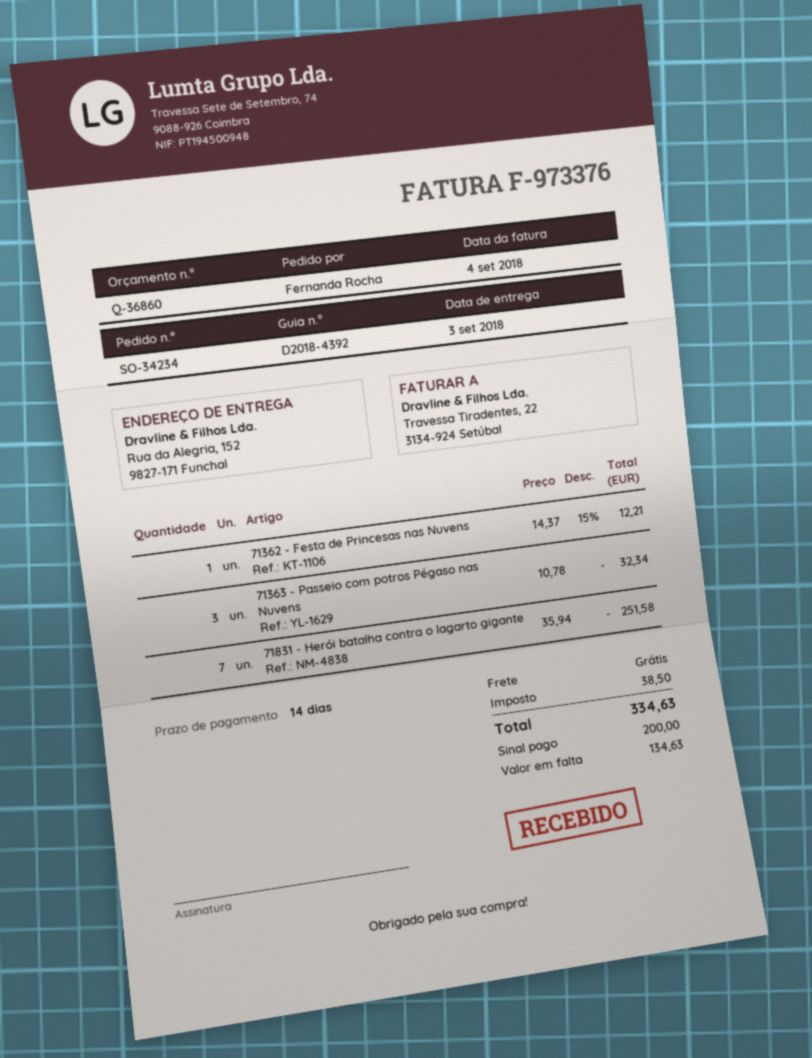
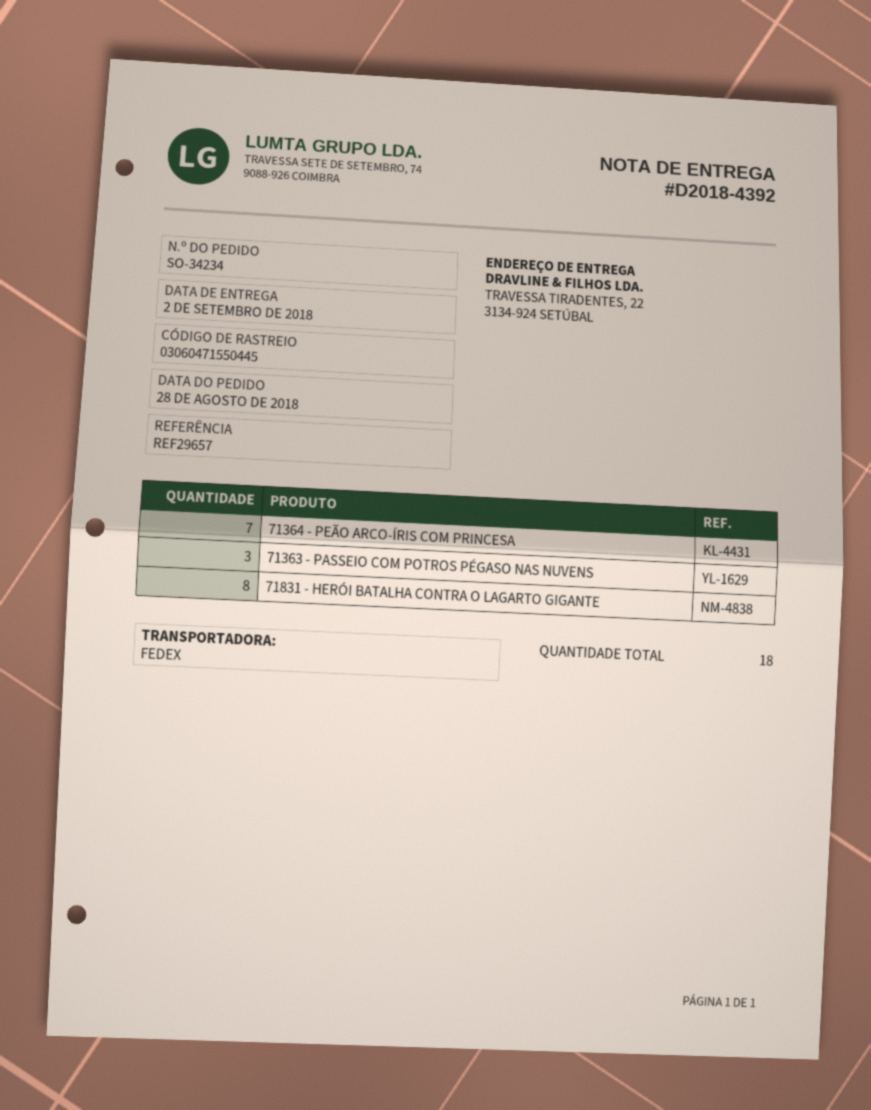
delivery date: 2018-09-03 -> 2018-09-02
ship to: Rua da Alegria, 152, 9827-171 Funchal -> TRAVESSA TIRADENTES, 22, 3134-924 SETÚBAL
71362 - Festa de Princesas nas Nuvens: 1 -> none
71831 - Herói batalha contra o lagarto gigante: 7 -> 8
71364 - PEÃO ARCO-ÍRIS COM PRINCESA: none -> 7

